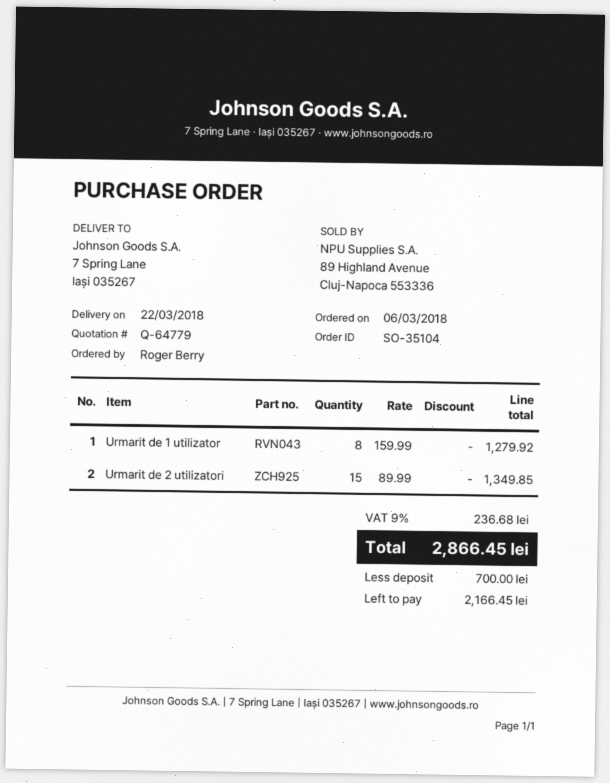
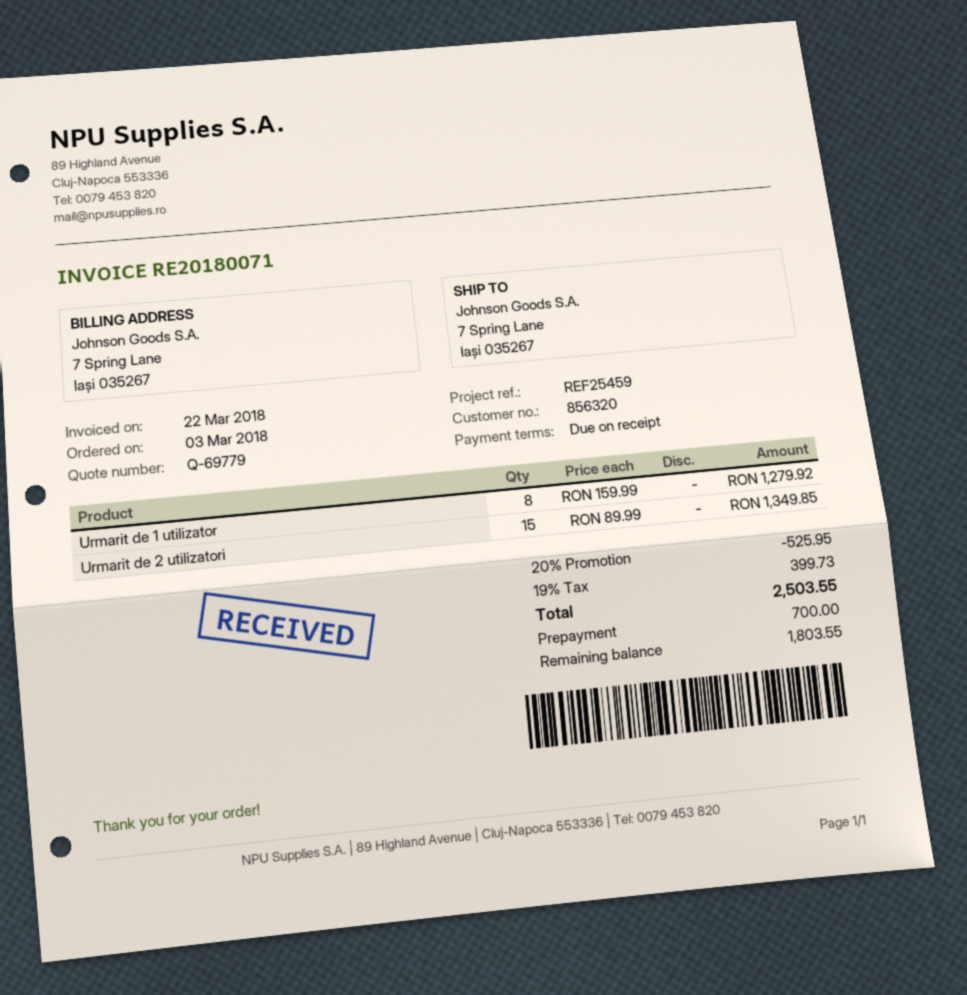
quote number: Q-64779 -> Q-69779
order date: 2018-03-06 -> 2018-03-03
discount: none -> 20% = 525.95
tax: 9% = 236.68 -> 19% = 399.73
total: 2866.45 -> 2503.55
balance: 2166.45 -> 1803.55

